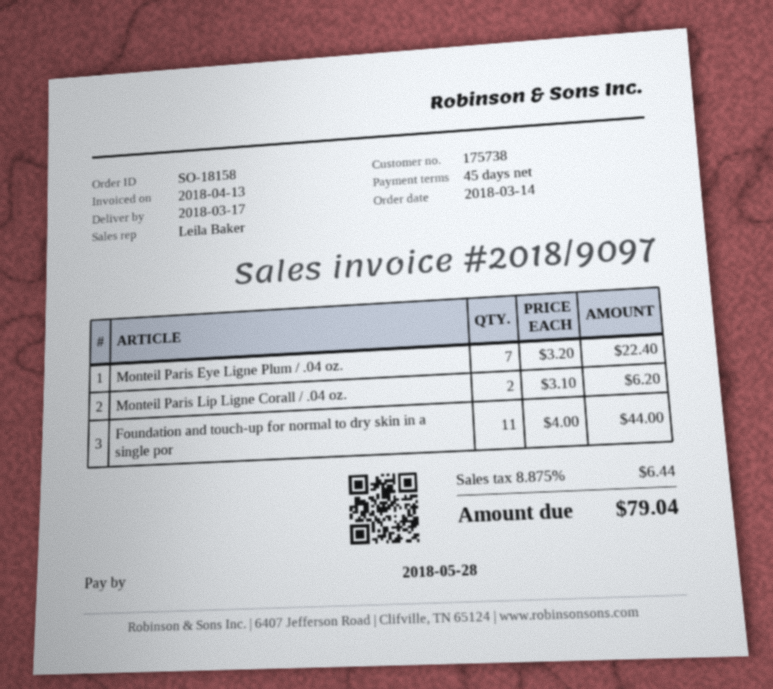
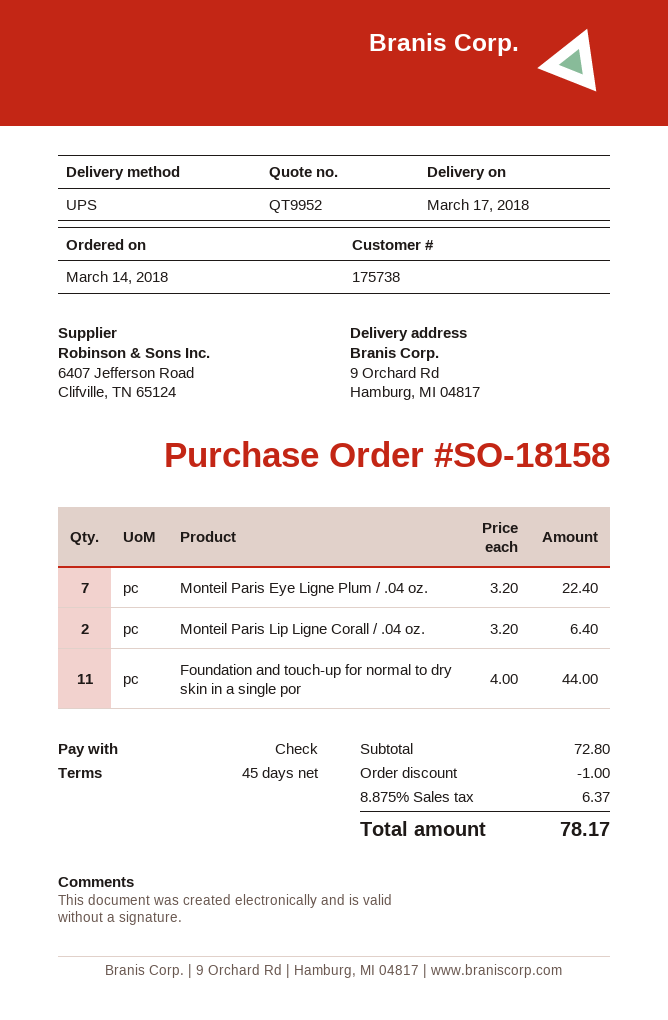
Monteil Paris Lip Ligne Corall / .04 oz.: 2 x 3.10 = 6.20 -> 2 x 3.20 = 6.40
discount: none -> 1.00
tax: 8.875% = 6.44 -> 8.875% = 6.37
total: 79.04 -> 78.17

